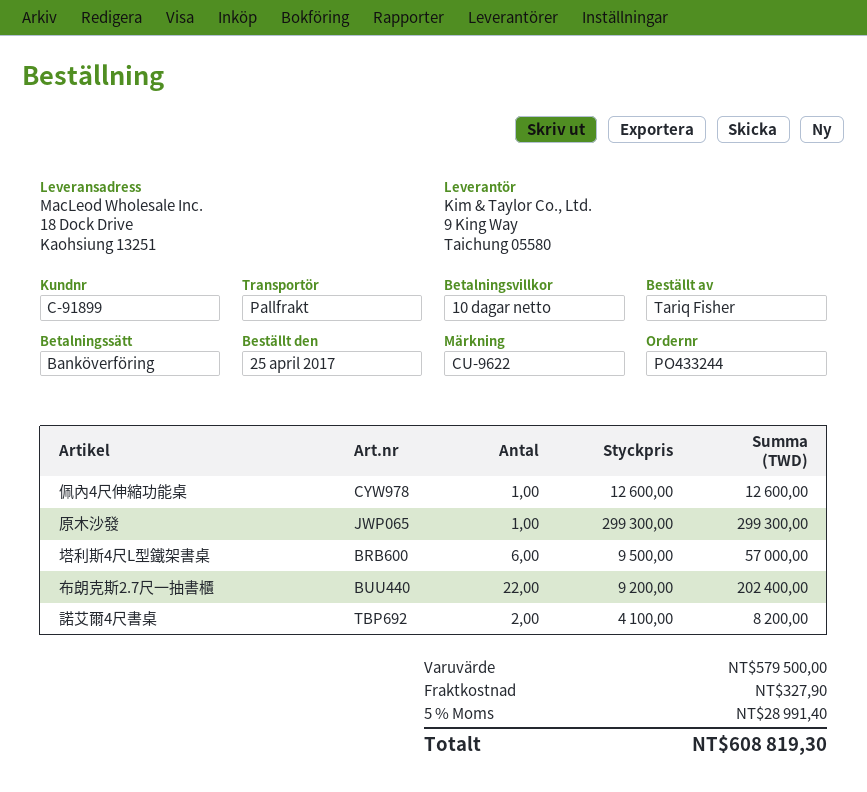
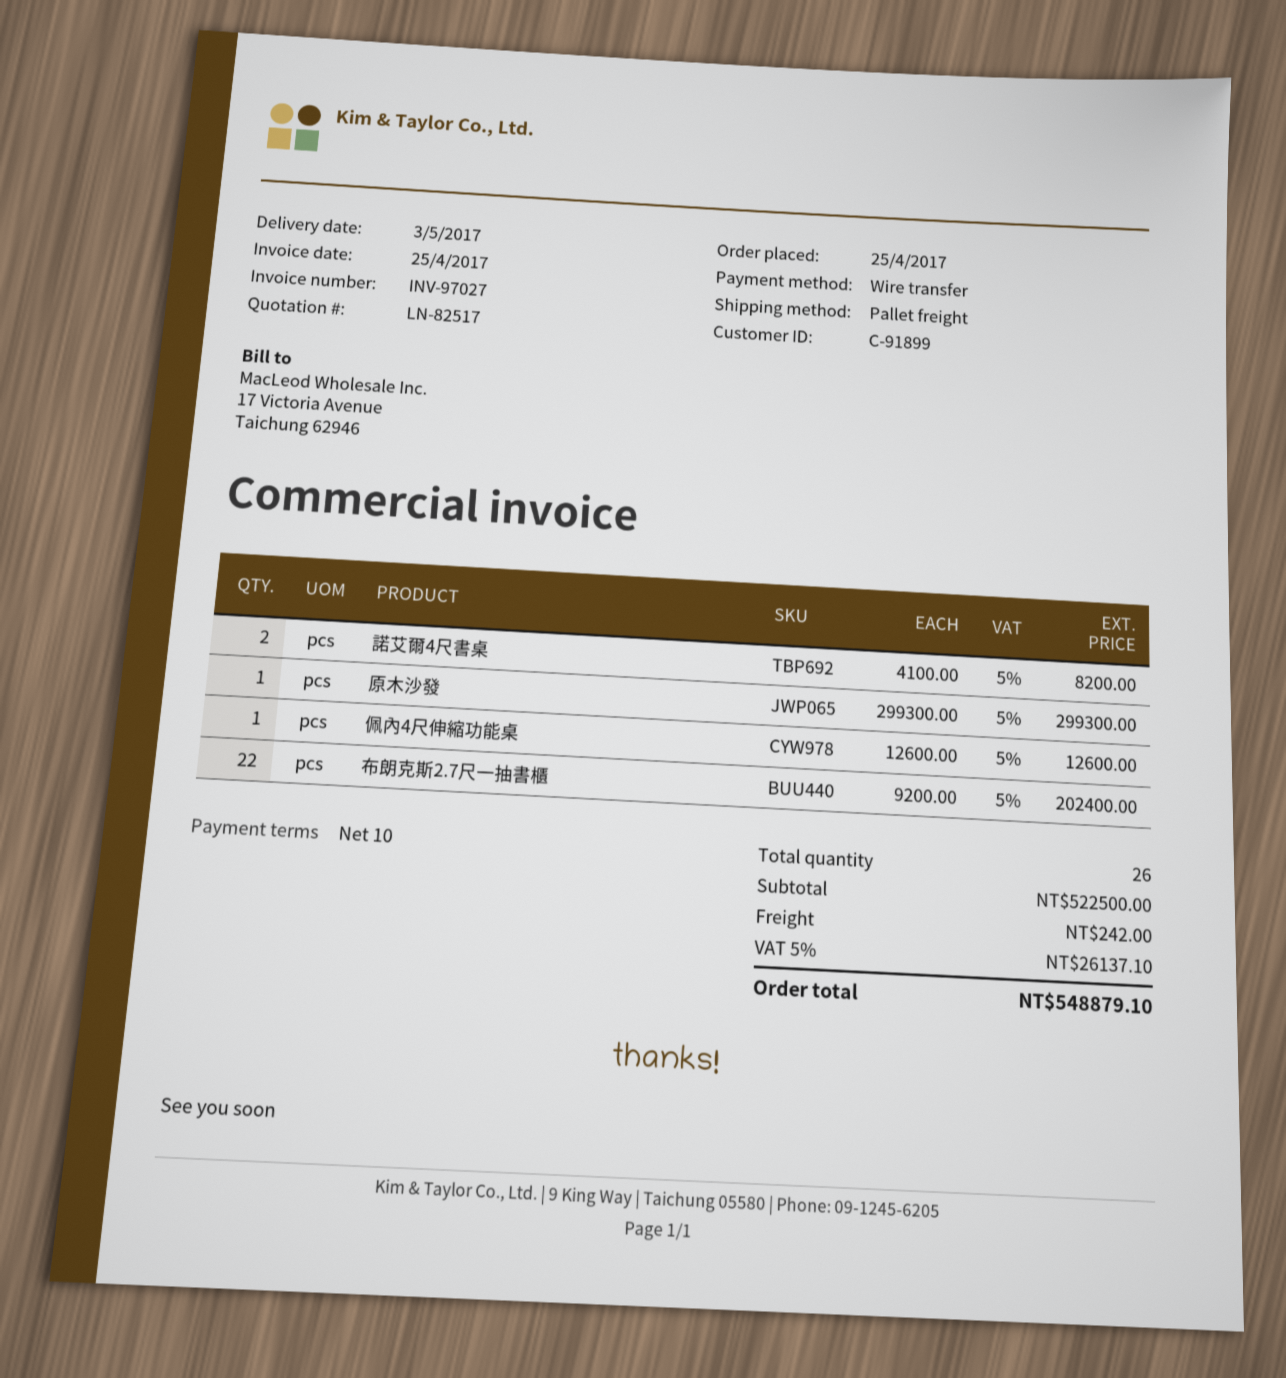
塔利斯4尺L型鐵架書桌: 6 x 9500.00 = 57000.00 -> none
subtotal: 579500.00 -> 522500.00
shipping: 327.90 -> 242.00
tax: 5% = 28991.40 -> 5% = 26137.10
total: 608819.30 -> 548879.10

